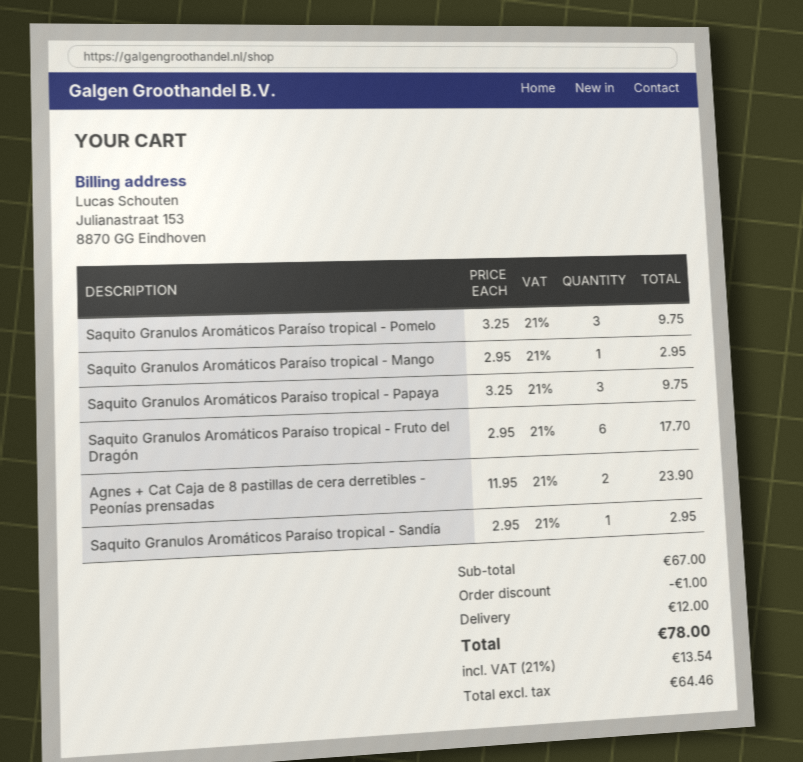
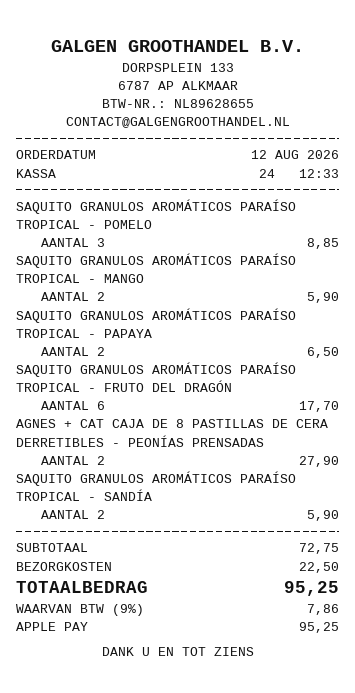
Saquito Granulos Aromáticos Paraíso tropical - Pomelo: 3 for 9.75 -> 3 for 8.85
Saquito Granulos Aromáticos Paraíso tropical - Mango: 1 for 2.95 -> 2 for 5.90
Saquito Granulos Aromáticos Paraíso tropical - Papaya: 3 for 9.75 -> 2 for 6.50
Agnes + Cat Caja de 8 pastillas de cera derretibles - Peonías prensadas: 2 for 23.90 -> 2 for 27.90
Saquito Granulos Aromáticos Paraíso tropical - Sandía: 1 for 2.95 -> 2 for 5.90
subtotal: 67.00 -> 72.75
discount: 1.00 -> none
shipping: 12.00 -> 22.50
tax: 21% = 13.54 -> 9% = 7.86
total: 78.00 -> 95.25

